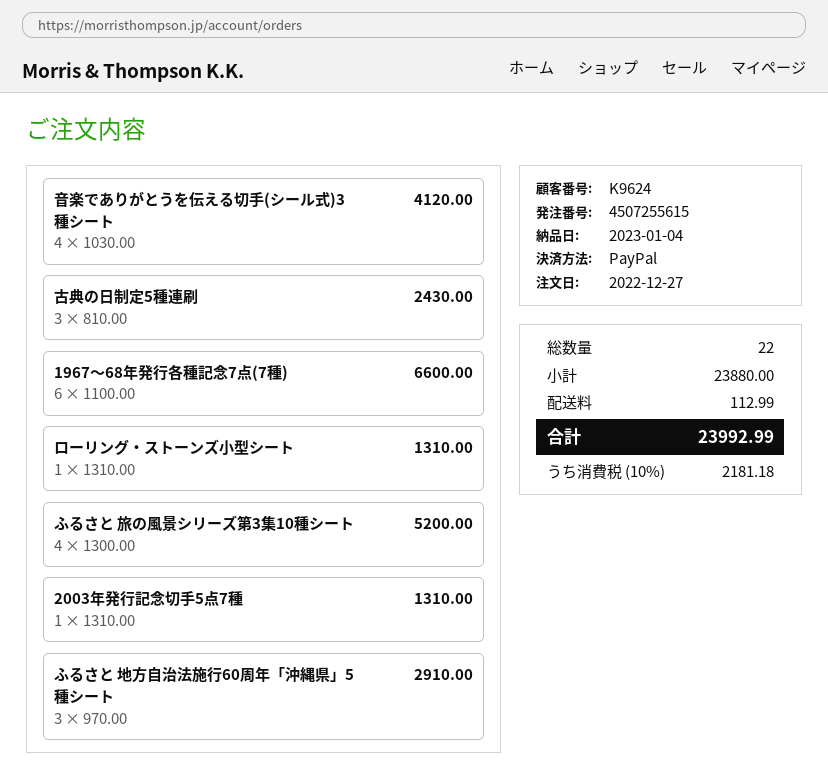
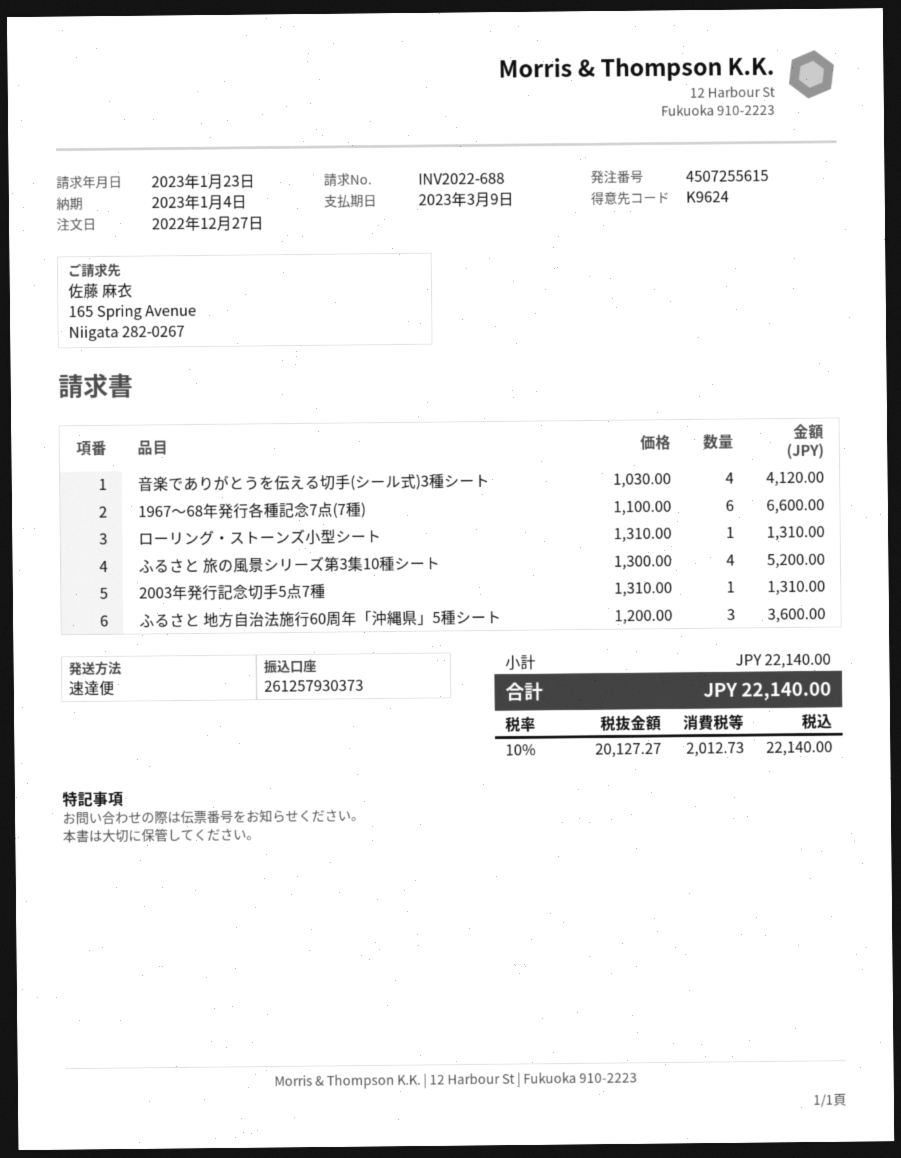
古典の日制定5種連刷: 3 x 810.00 = 2430.00 -> none
ふるさと 地方自治法施行60周年「沖縄県」5種シート: 3 x 970.00 = 2910.00 -> 3 x 1200.00 = 3600.00
subtotal: 23880.00 -> 22140.00
shipping: 112.99 -> none
tax: 10% = 2181.18 -> 10% = 2012.73
total: 23992.99 -> 22140.00

